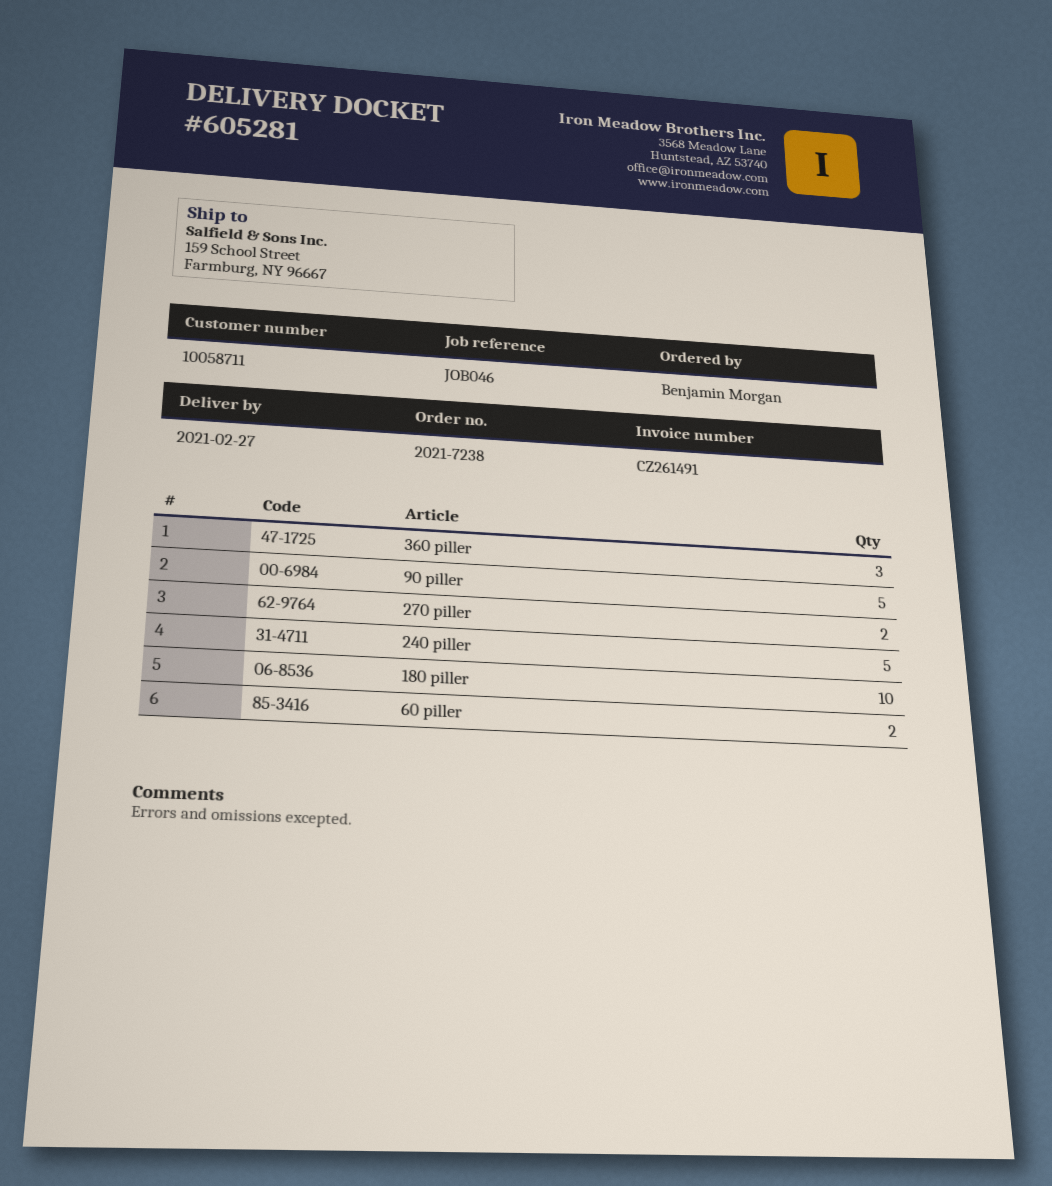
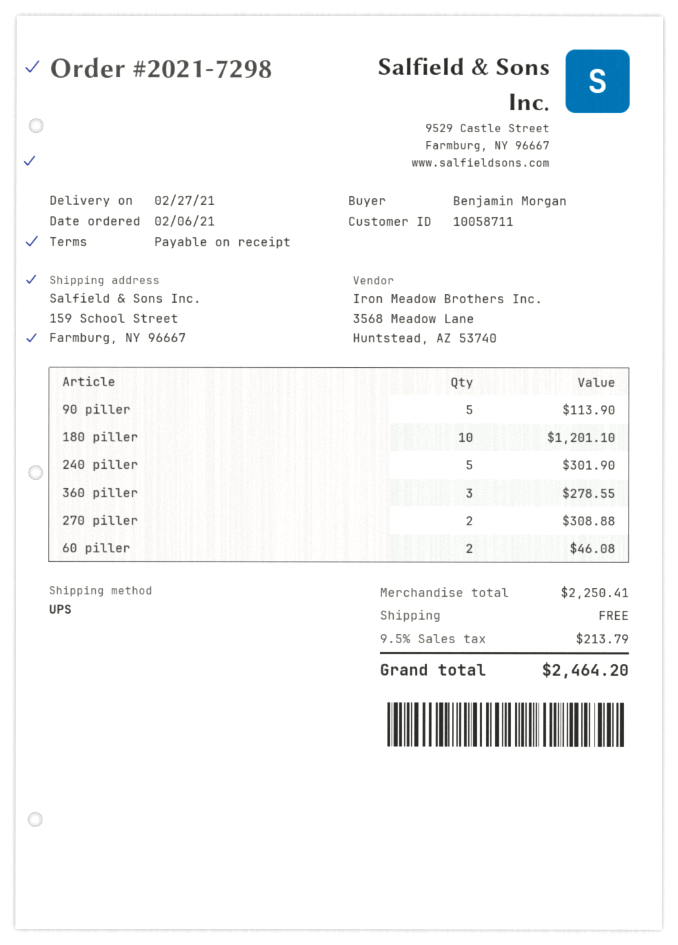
order number: 2021-7238 -> 2021-7298

